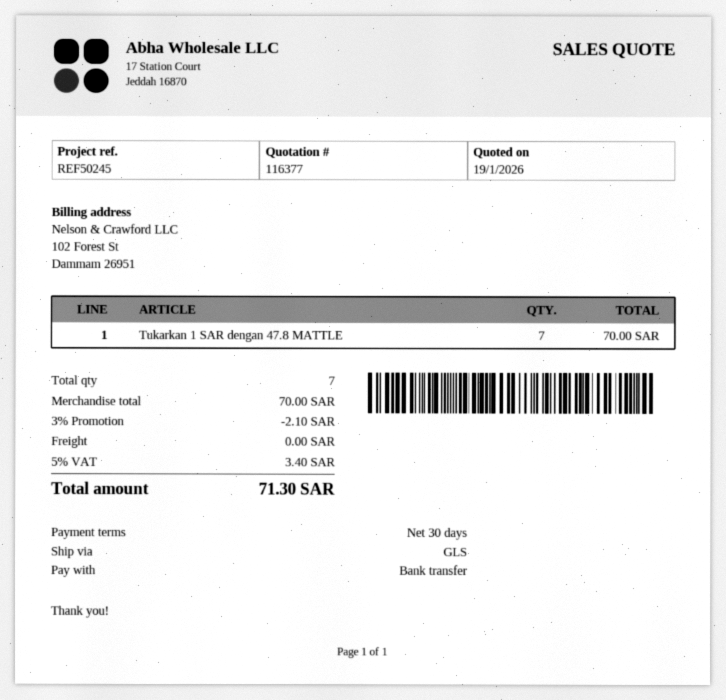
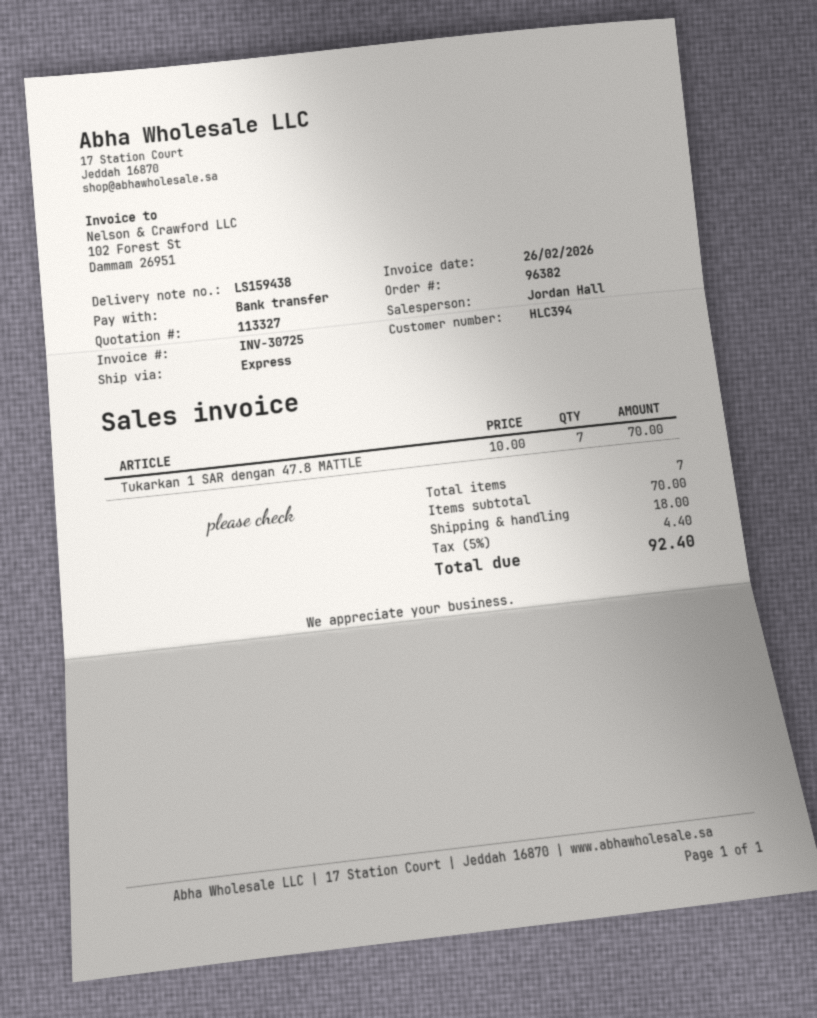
quote number: 116377 -> 113327
shipping method: GLS -> express
discount: 3% = 2.10 -> none
shipping: 0.00 -> 18.00
tax: 5% = 3.40 -> 5% = 4.40
total: 71.30 -> 92.40

